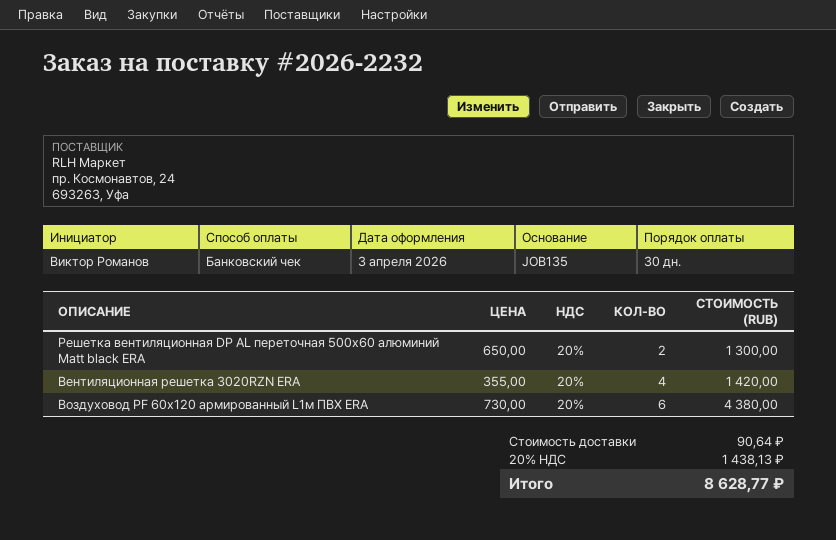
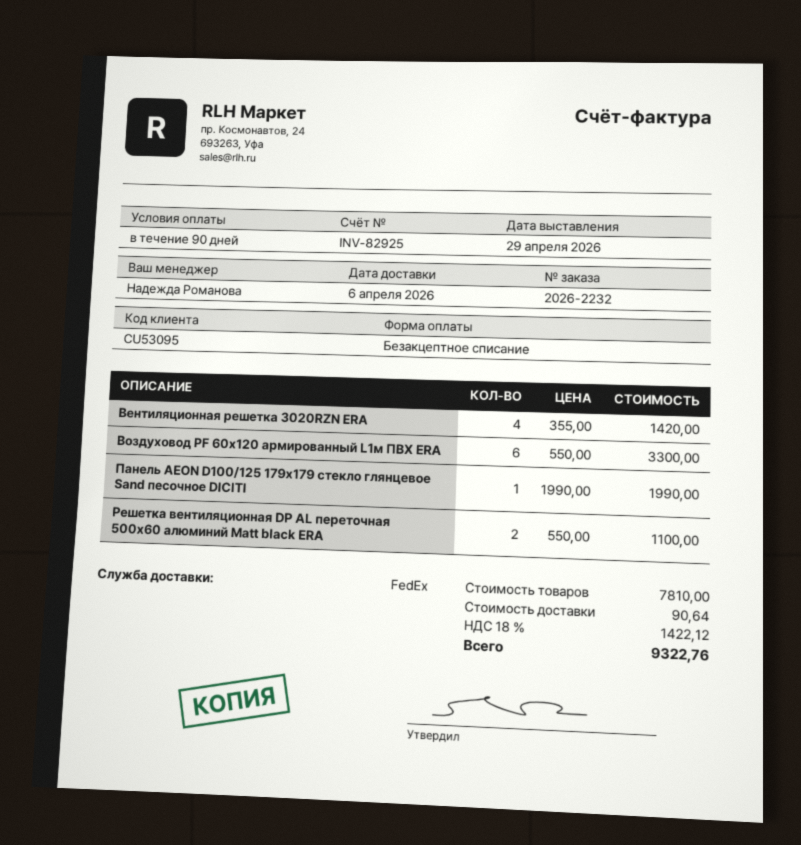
payment terms: 30 days -> 90 days
payment method: cheque -> direct debit
Решетка вентиляционная DP AL переточная 500x60 алюминий Matt black ERA: 2 x 650.00 = 1300.00 -> 2 x 550.00 = 1100.00
Воздуховод PF 60х120 армированный L1м ПВХ ERA: 6 x 730.00 = 4380.00 -> 6 x 550.00 = 3300.00
Панель AEON D100/125 179х179 стекло глянцевое Sand песочное DICITI: none -> 1 x 1990.00 = 1990.00
tax: 20% = 1438.13 -> 18% = 1422.12
total: 8628.77 -> 9322.76

